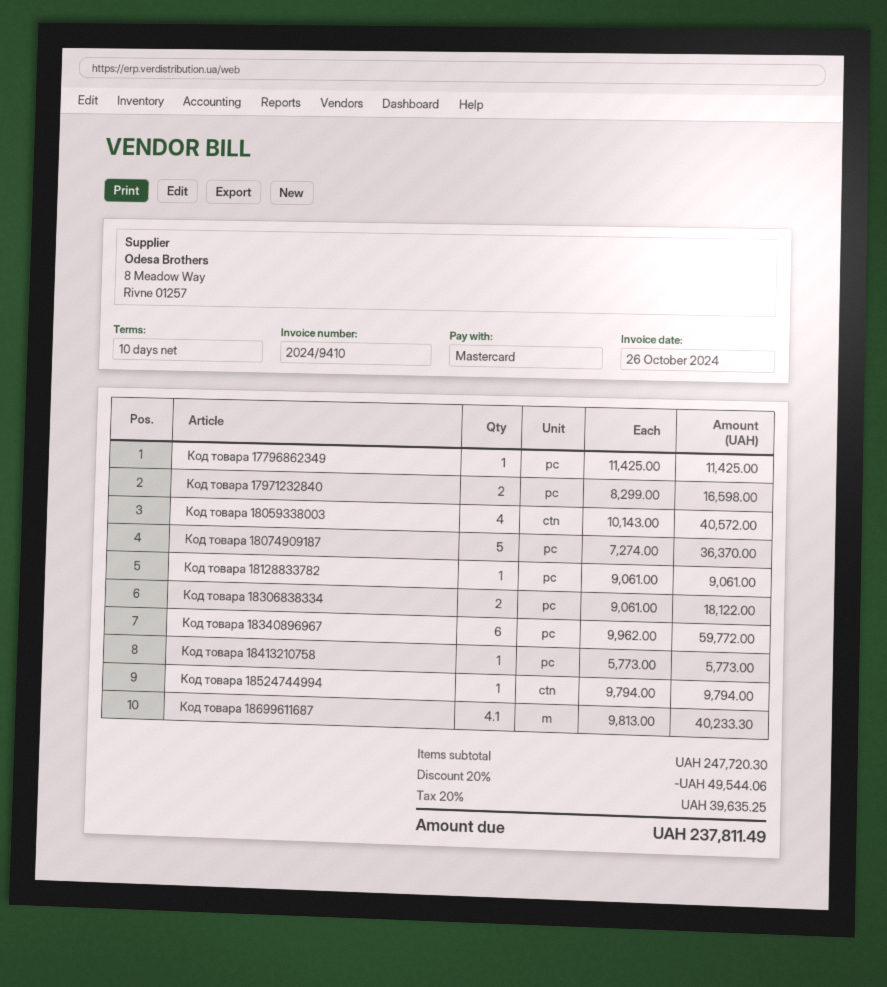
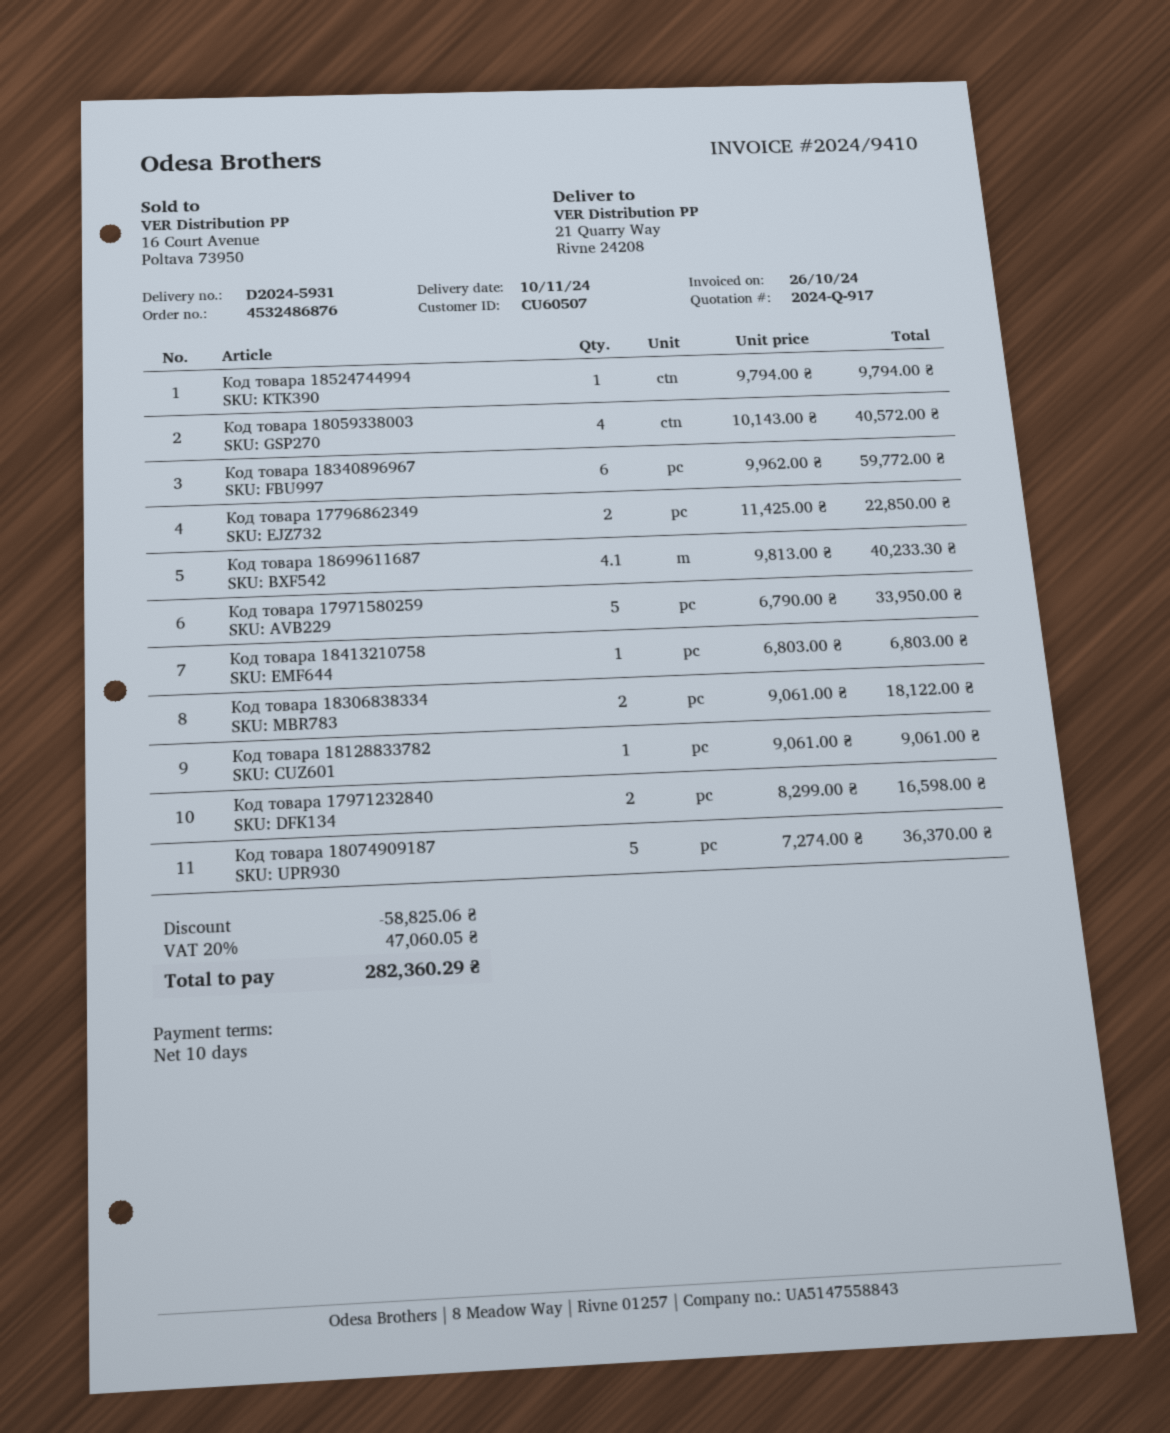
Код товара 17796862349: 1 x 11425.00 = 11425.00 -> 2 x 11425.00 = 22850.00
Код товара 18413210758: 1 x 5773.00 = 5773.00 -> 1 x 6803.00 = 6803.00
Код товара 17971580259: none -> 5 x 6790.00 = 33950.00
discount: 49544.06 -> 58825.06
tax: 20% = 39635.25 -> 20% = 47060.05
total: 237811.49 -> 282360.29

